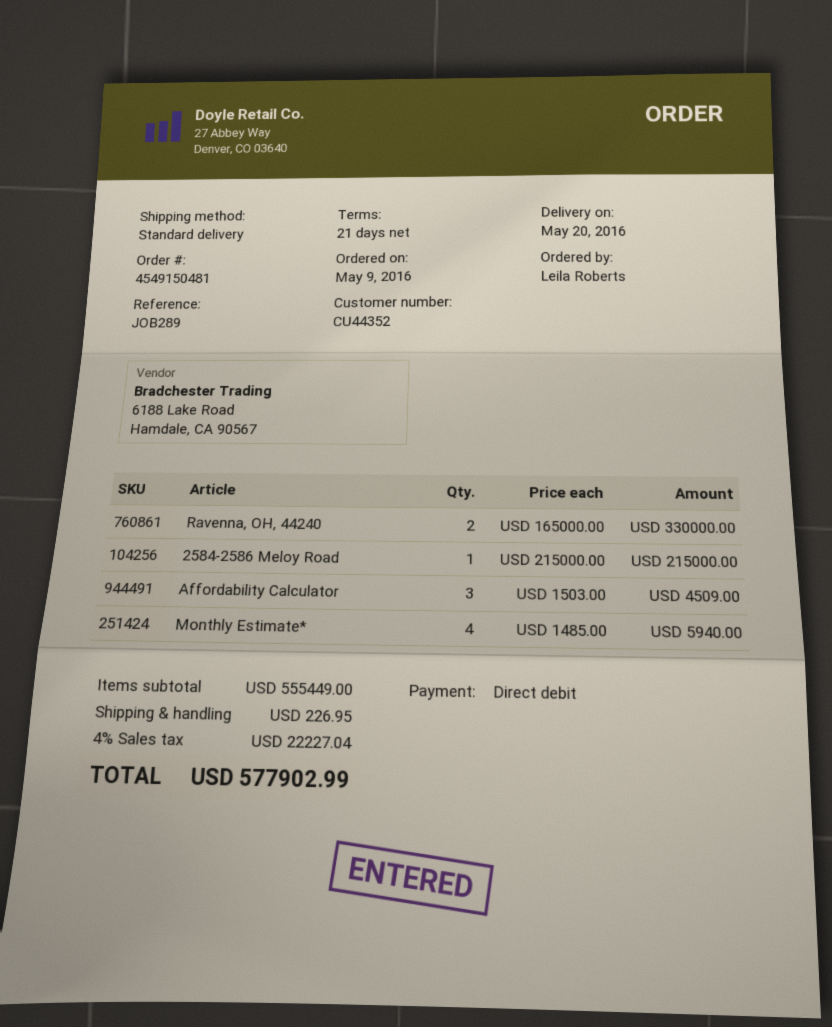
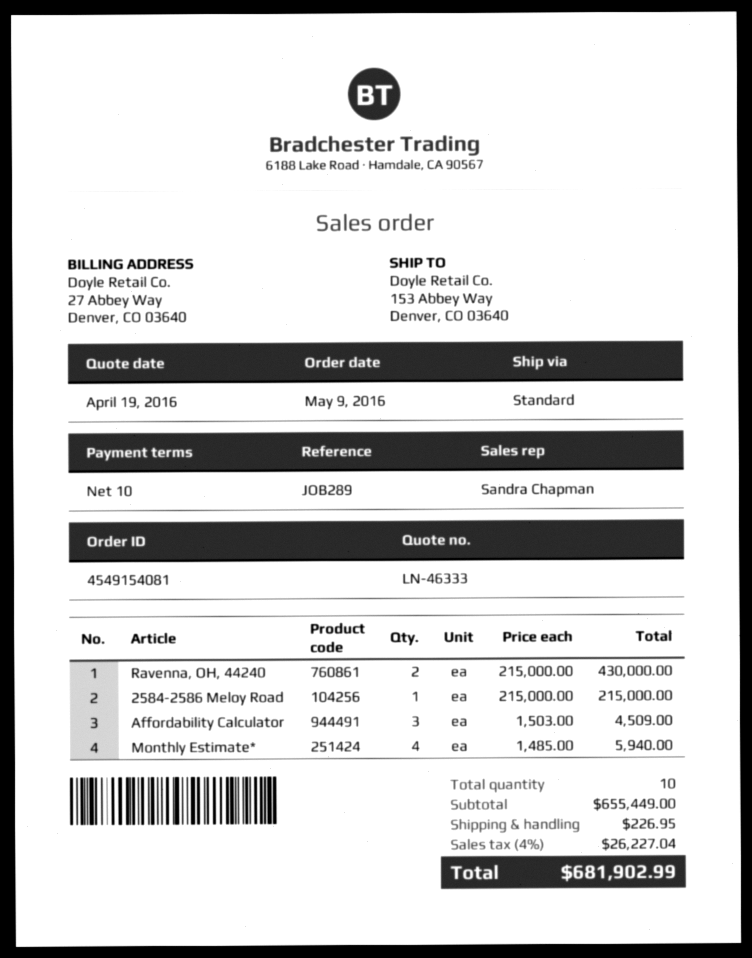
order number: 4549150481 -> 4549154081
payment terms: 21 days -> 10 days
Ravenna, OH, 44240: 2 x 165000.00 = 330000.00 -> 2 x 215000.00 = 430000.00
subtotal: 555449.00 -> 655449.00
tax: 4% = 22227.04 -> 4% = 26227.04
total: 577902.99 -> 681902.99

